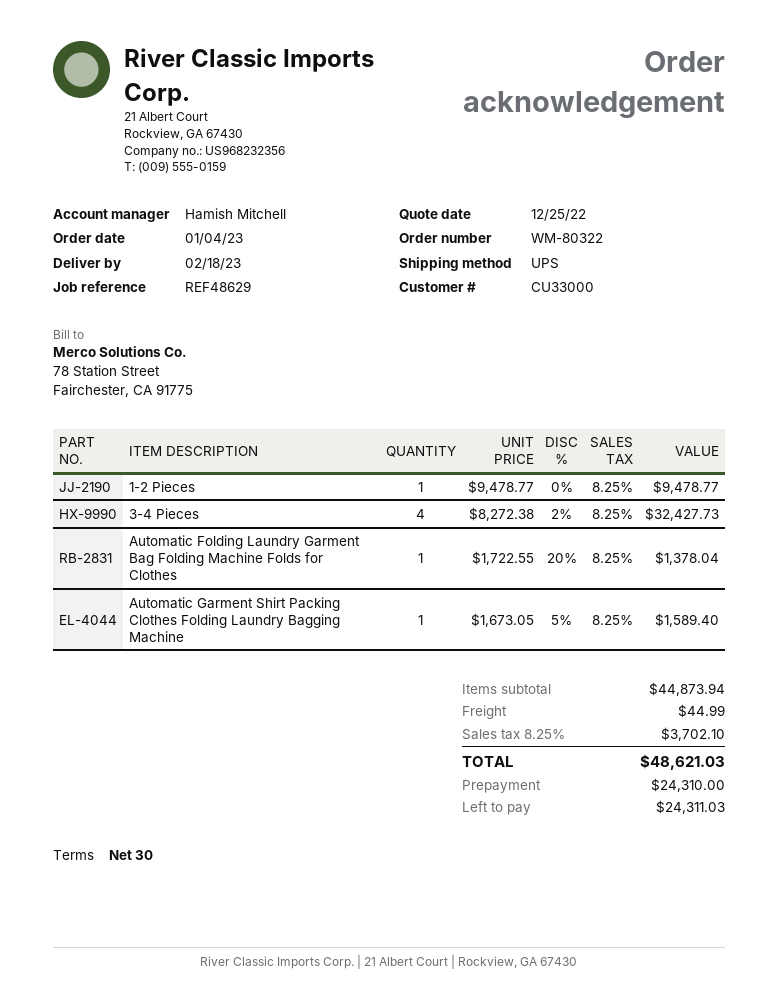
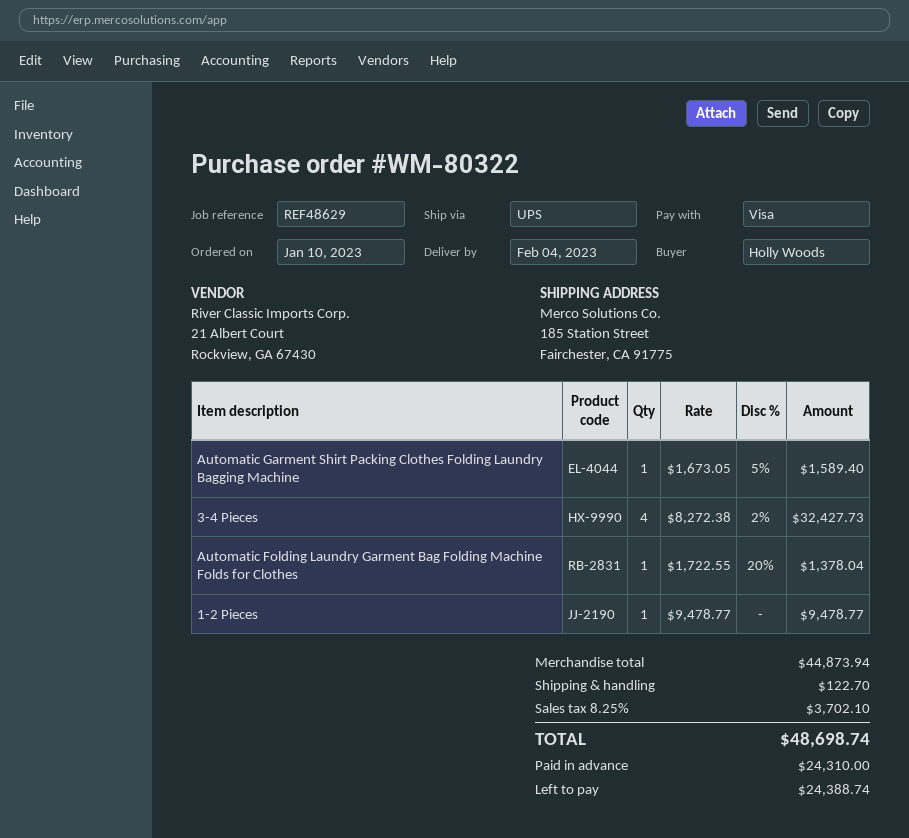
order date: 2023-01-04 -> 2023-01-10
delivery date: 2023-02-18 -> 2023-02-04
shipping: 44.99 -> 122.70
total: 48621.03 -> 48698.74
balance: 24311.03 -> 24388.74

